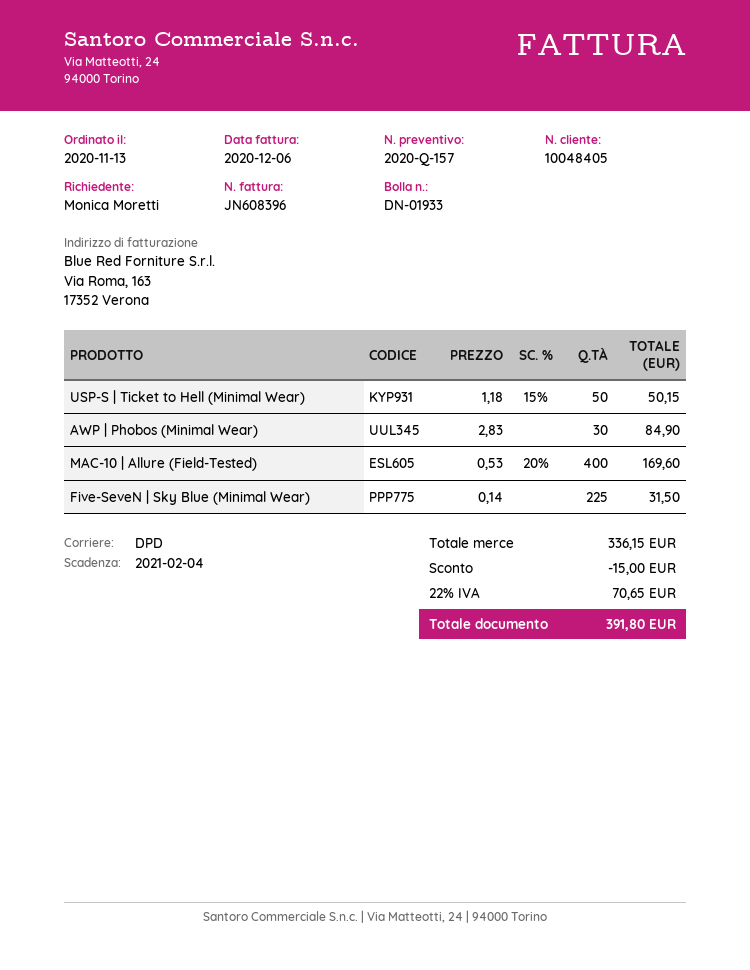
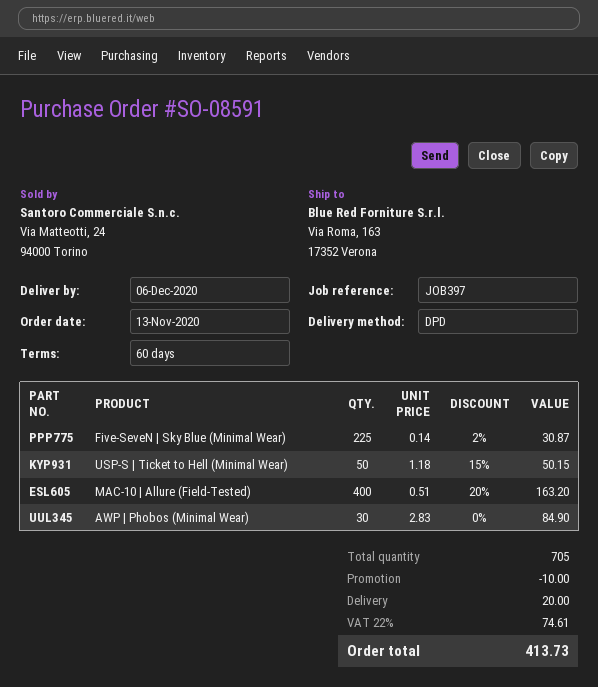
MAC-10 | Allure (Field-Tested): 400 x 0.53 - 20% = 169.60 -> 400 x 0.51 - 20% = 163.20
Five-SeveN | Sky Blue (Minimal Wear): 225 x 0.14 = 31.50 -> 225 x 0.14 - 2% = 30.87
discount: 15.00 -> 10.00
shipping: none -> 20.00
tax: 22% = 70.65 -> 22% = 74.61
total: 391.80 -> 413.73

